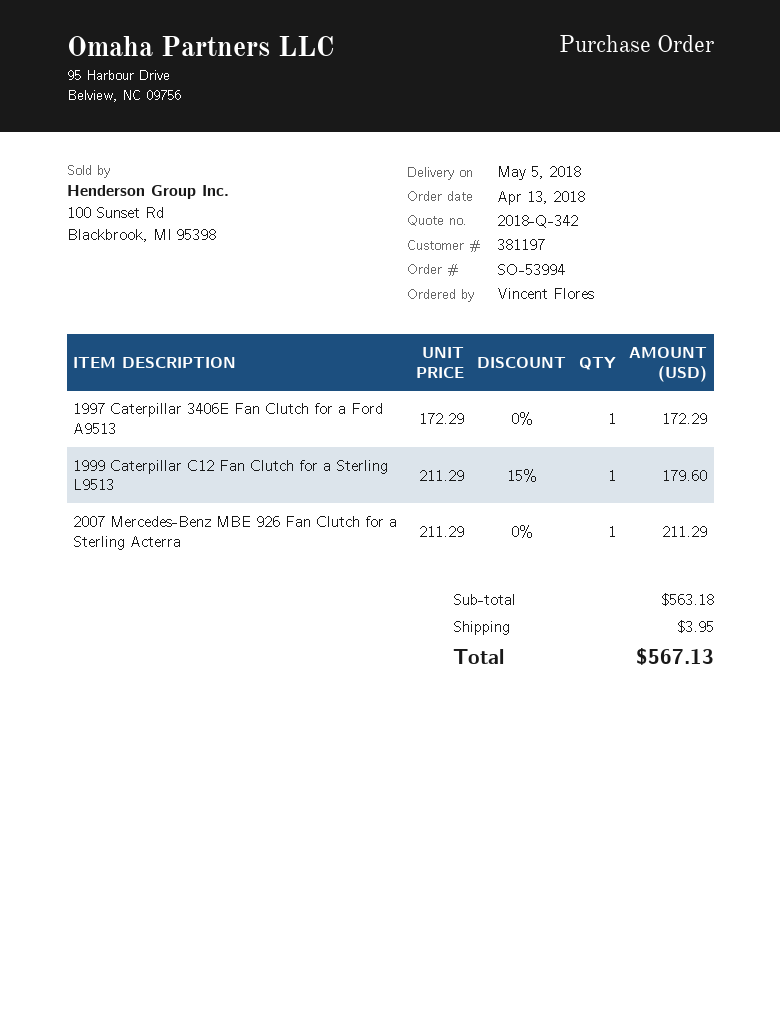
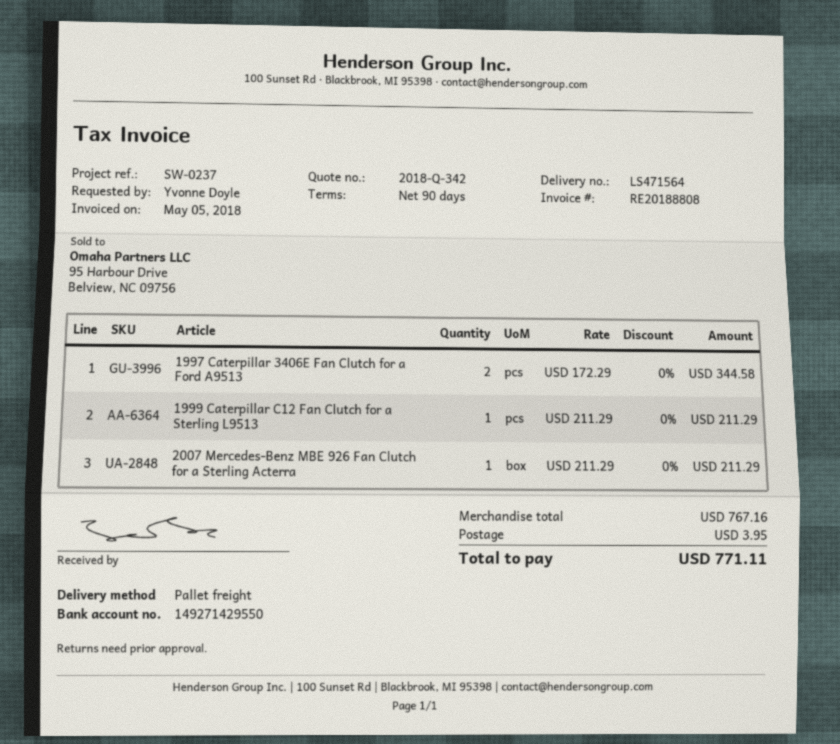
ordered by: Vincent Flores -> Yvonne Doyle
1997 Caterpillar 3406E Fan Clutch for a Ford A9513: 1 x 172.29 = 172.29 -> 2 x 172.29 = 344.58
1999 Caterpillar C12 Fan Clutch for a Sterling L9513: 1 x 211.29 - 15% = 179.60 -> 1 x 211.29 = 211.29
subtotal: 563.18 -> 767.16
total: 567.13 -> 771.11

